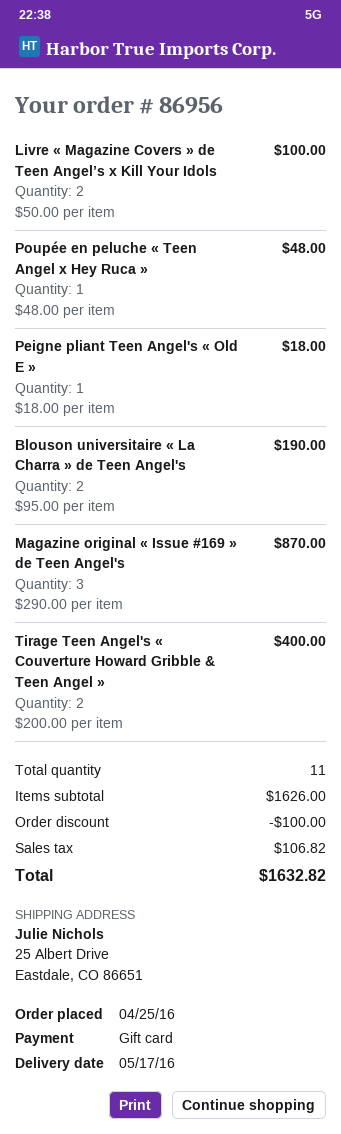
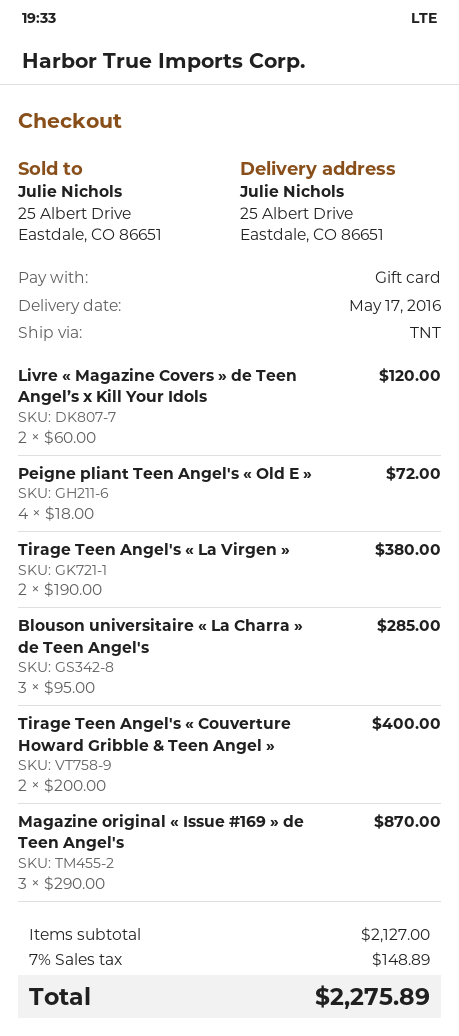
Livre « Magazine Covers » de Teen Angel’s x Kill Your Idols: 2 x 50.00 = 100.00 -> 2 x 60.00 = 120.00
Poupée en peluche « Teen Angel x Hey Ruca »: 1 x 48.00 = 48.00 -> none
Peigne pliant Teen Angel's « Old E »: 1 x 18.00 = 18.00 -> 4 x 18.00 = 72.00
Blouson universitaire « La Charra » de Teen Angel's: 2 x 95.00 = 190.00 -> 3 x 95.00 = 285.00
Tirage Teen Angel's « La Virgen »: none -> 2 x 190.00 = 380.00
subtotal: 1626.00 -> 2127.00
discount: 100.00 -> none
tax: 106.82 -> 148.89
total: 1632.82 -> 2275.89

